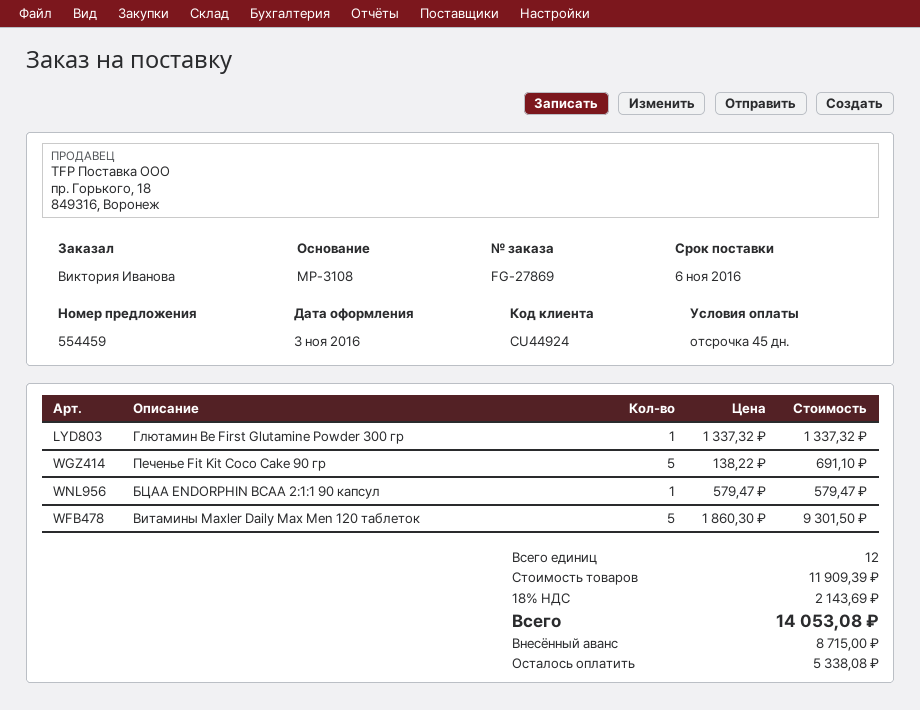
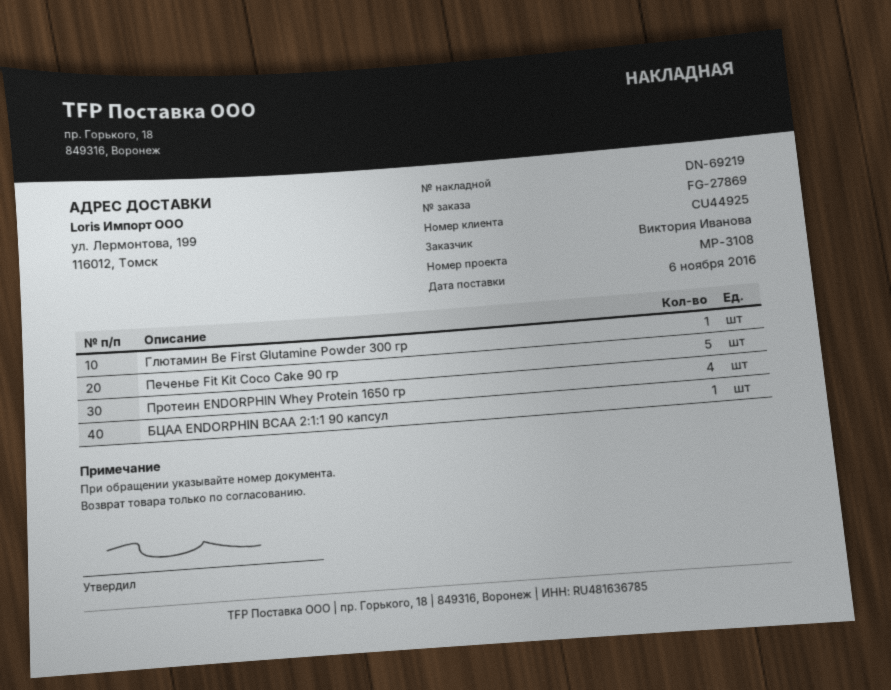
customer number: CU44924 -> CU44925
Витамины Maxler Daily Max Men 120 таблеток: 5 -> none
Протеин ENDORPHIN Whey Protein 1650 гр: none -> 4

